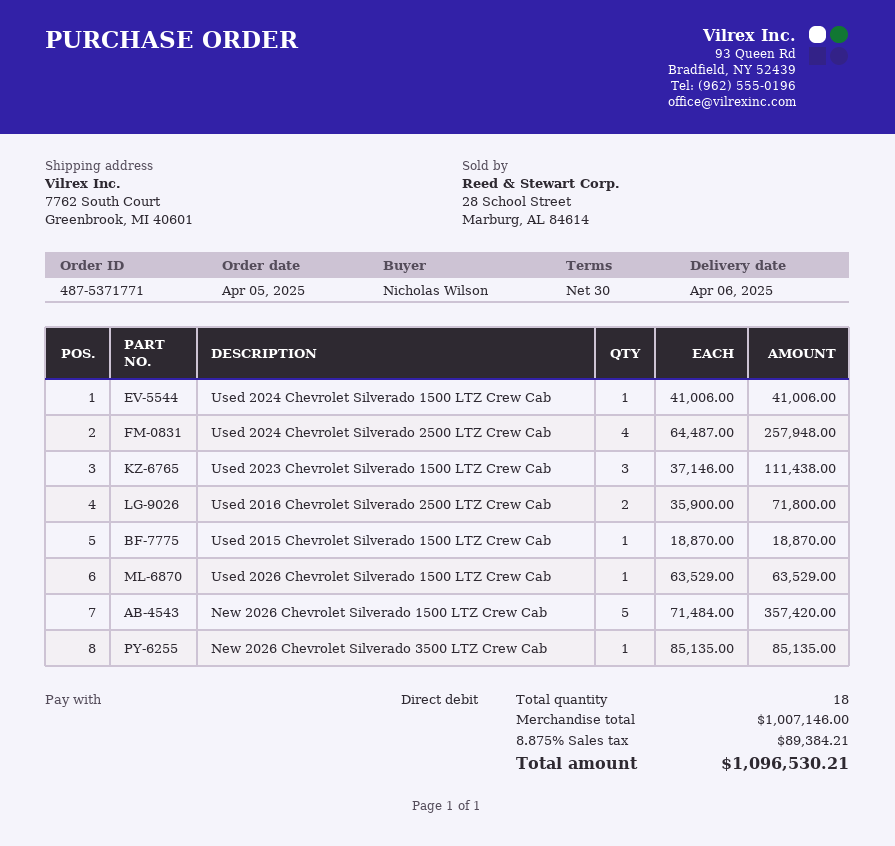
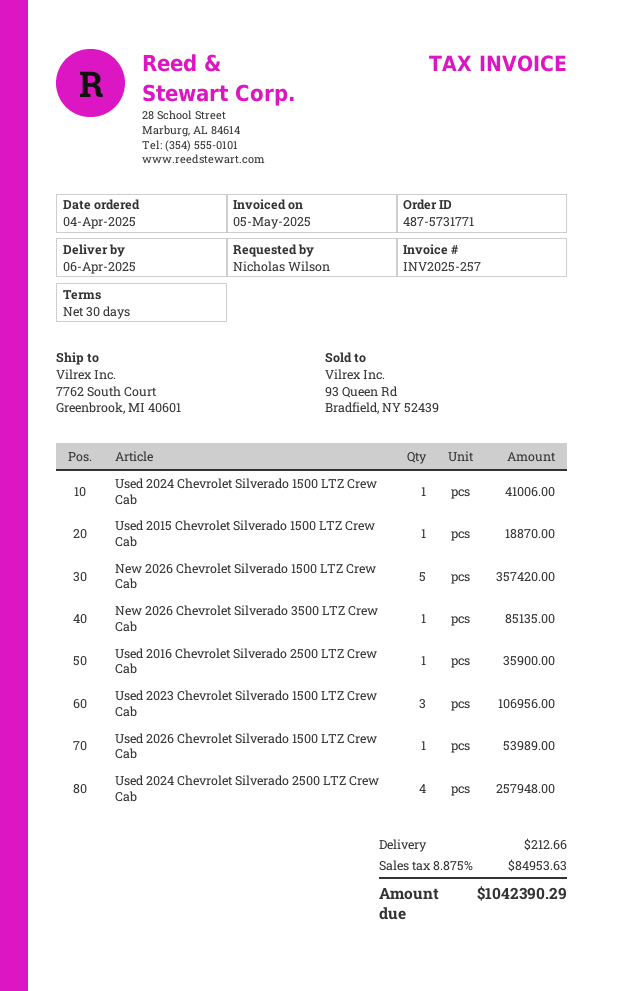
order number: 487-5371771 -> 487-5731771
order date: 2025-04-05 -> 2025-04-04
Used 2023 Chevrolet Silverado 1500 LTZ Crew Cab: 3 for 111438.00 -> 3 for 106956.00
Used 2016 Chevrolet Silverado 2500 LTZ Crew Cab: 2 for 71800.00 -> 1 for 35900.00
Used 2026 Chevrolet Silverado 1500 LTZ Crew Cab: 1 for 63529.00 -> 1 for 53989.00
shipping: none -> 212.66
tax: 8.875% = 89384.21 -> 8.875% = 84953.63
total: 1096530.21 -> 1042390.29

